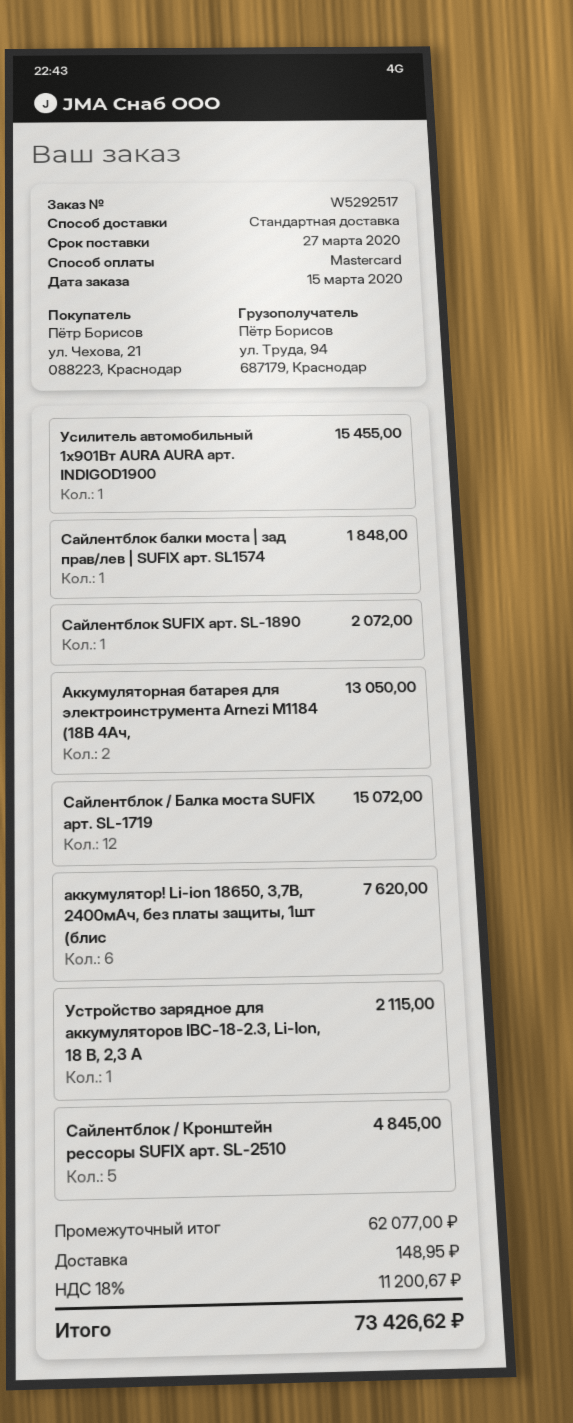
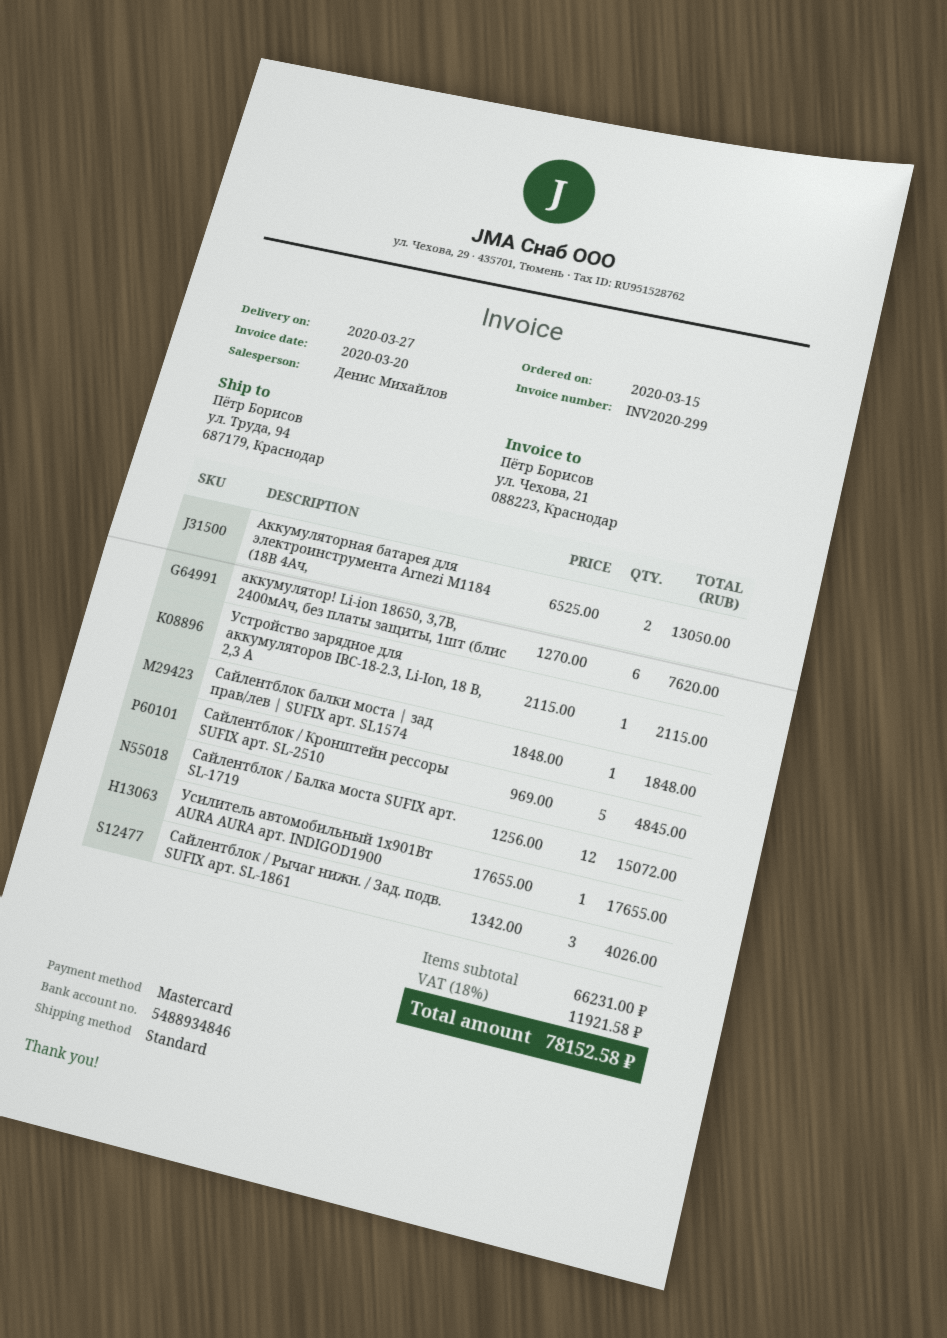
Усилитель автомобильный 1х901Вт AURA AURA арт. INDIGOD1900: 1 for 15455.00 -> 1 for 17655.00
Сайлентблок SUFIX арт. SL-1890: 1 for 2072.00 -> none
Сайлентблок / Рычаг нижн. / Зад. подв. SUFIX арт. SL-1861: none -> 3 for 4026.00
subtotal: 62077.00 -> 66231.00
shipping: 148.95 -> none
tax: 18% = 11200.67 -> 18% = 11921.58
total: 73426.62 -> 78152.58

